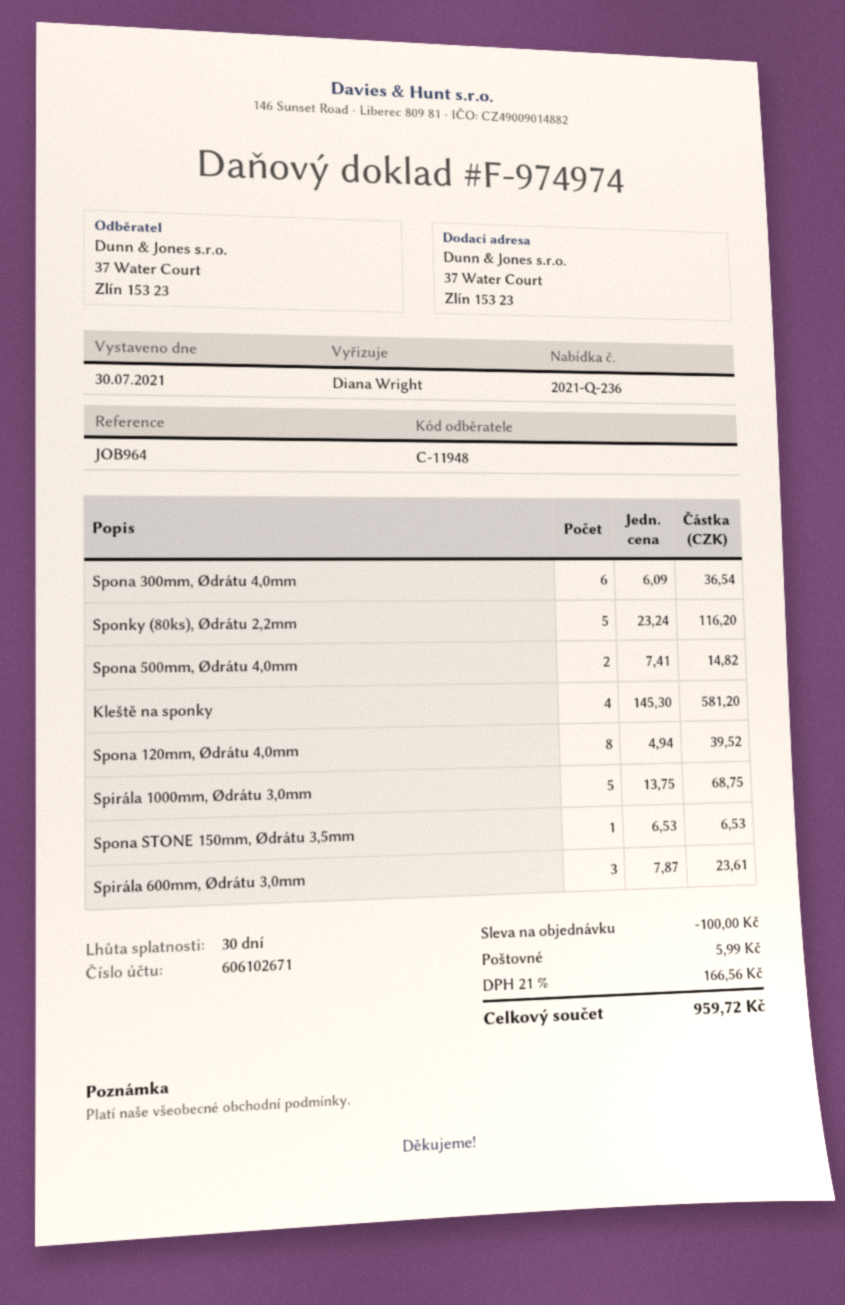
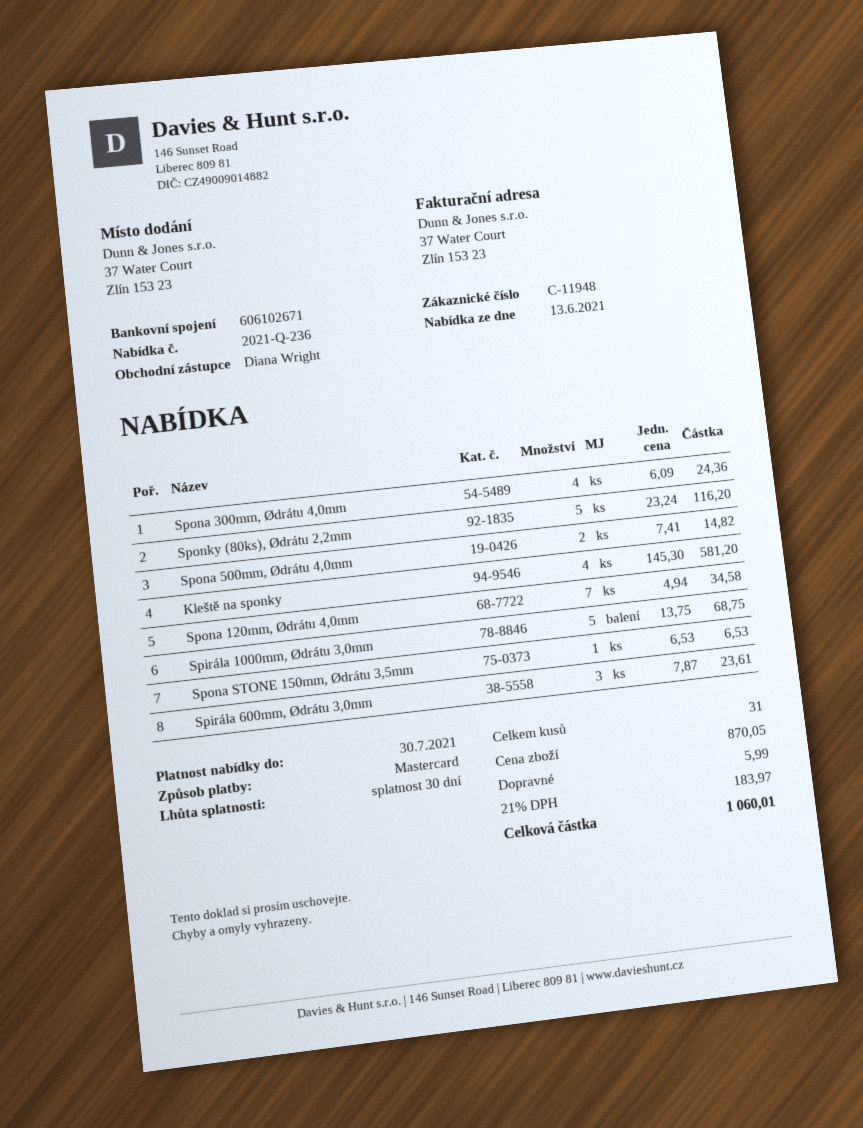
Spona 300mm, Ødrátu 4,0mm: 6 x 6.09 = 36.54 -> 4 x 6.09 = 24.36
Spona 120mm, Ødrátu 4,0mm: 8 x 4.94 = 39.52 -> 7 x 4.94 = 34.58
discount: 100.00 -> none
tax: 21% = 166.56 -> 21% = 183.97
total: 959.72 -> 1060.01

